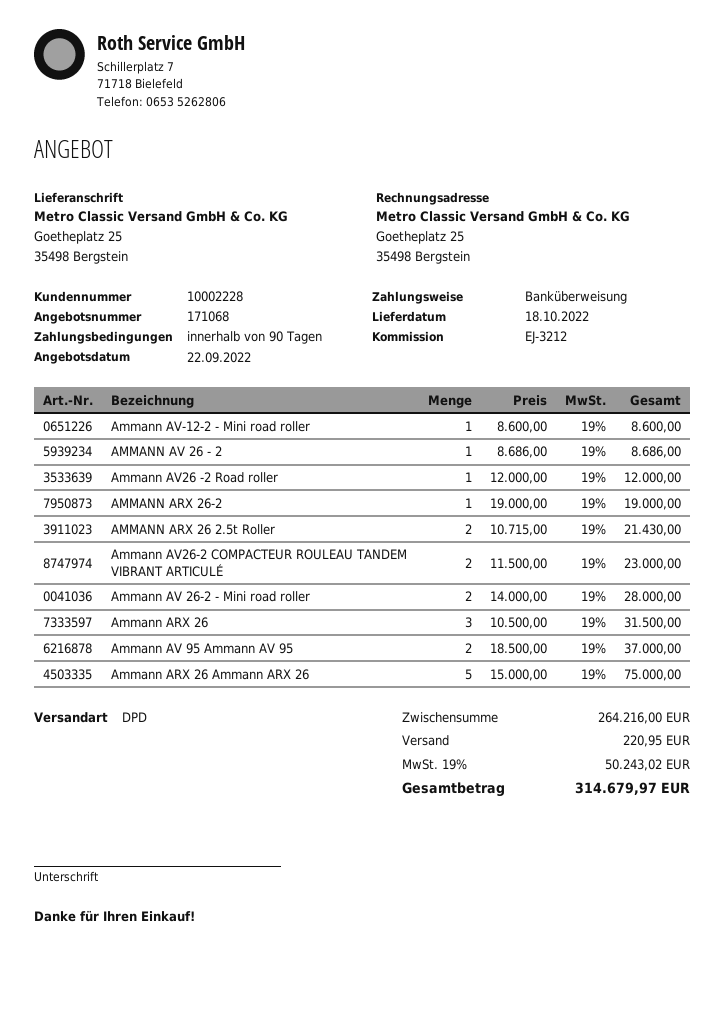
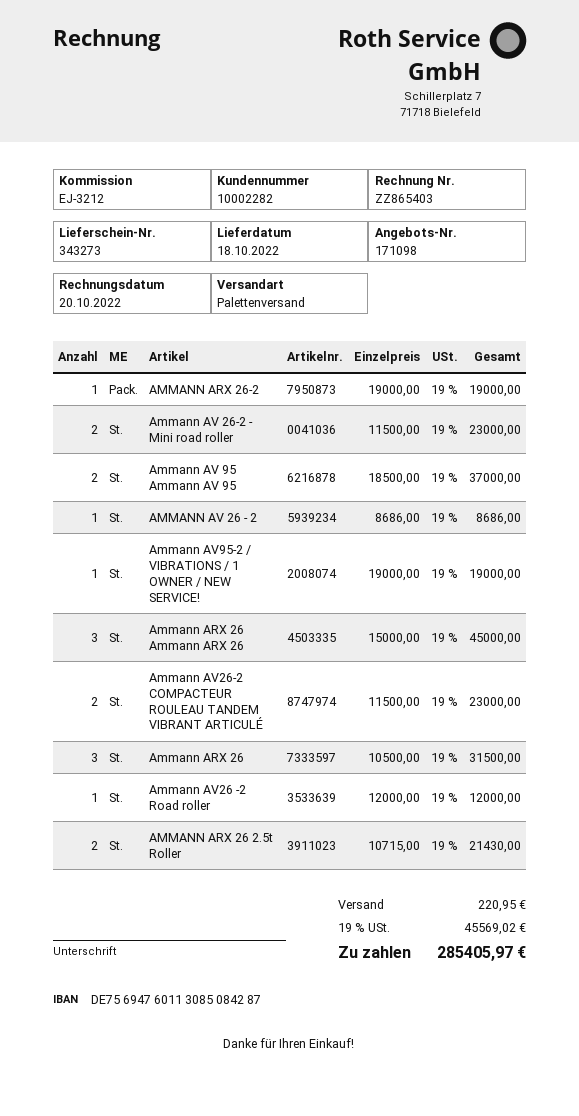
quote number: 171068 -> 171098
customer number: 10002228 -> 10002282
shipping method: DPD -> pallet freight
Ammann AV-12-2 - Mini road roller: 1 x 8600.00 = 8600.00 -> none
Ammann AV 26-2 - Mini road roller: 2 x 14000.00 = 28000.00 -> 2 x 11500.00 = 23000.00
Ammann ARX 26 Ammann ARX 26: 5 x 15000.00 = 75000.00 -> 3 x 15000.00 = 45000.00
Ammann AV95-2 / VIBRATIONS / 1 OWNER / NEW SERVICE!: none -> 1 x 19000.00 = 19000.00
tax: 19% = 50243.02 -> 19% = 45569.02
total: 314679.97 -> 285405.97

